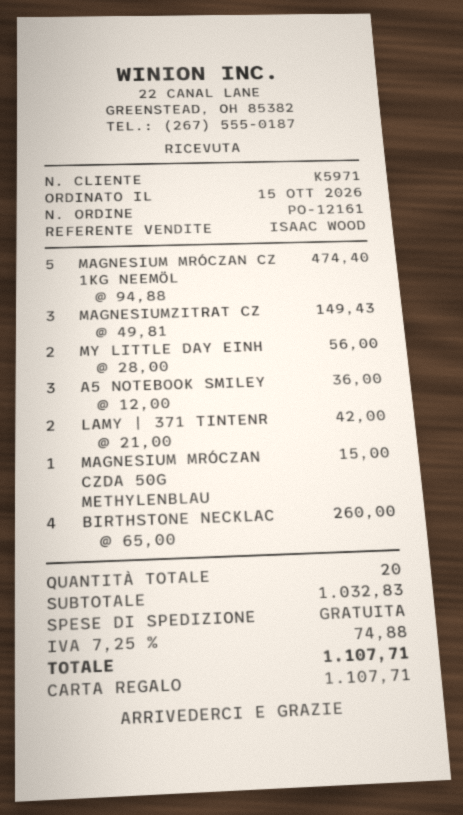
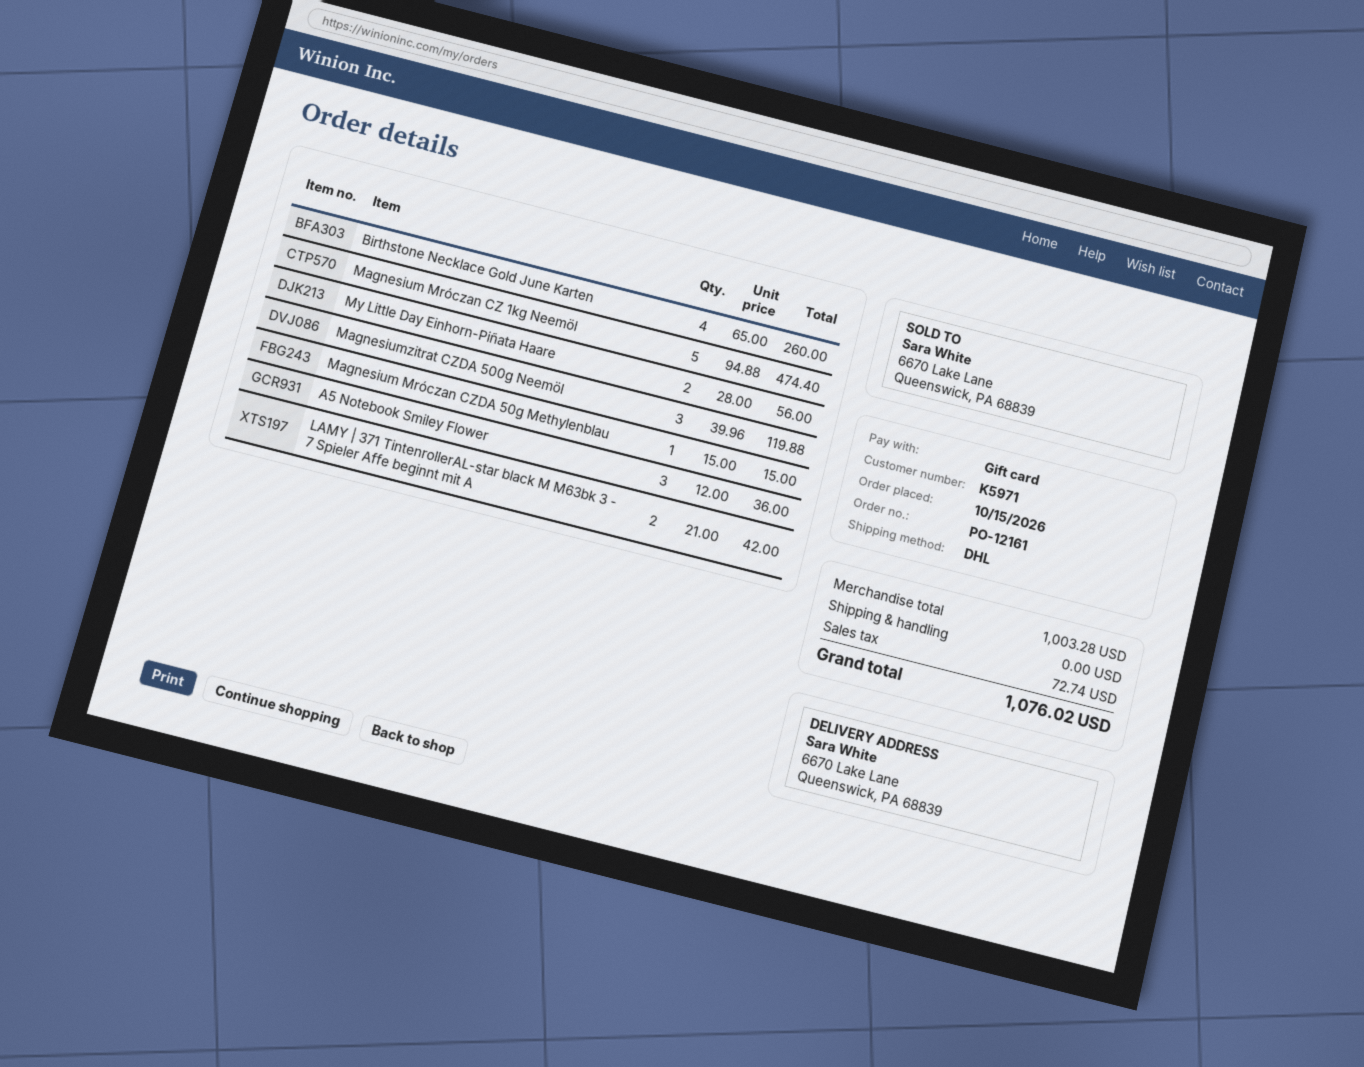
MAGNESIUMZITRAT CZ: 3 x 49.81 = 149.43 -> 3 x 39.96 = 119.88
subtotal: 1032.83 -> 1003.28
tax: 74.88 -> 72.74
total: 1107.71 -> 1076.02

